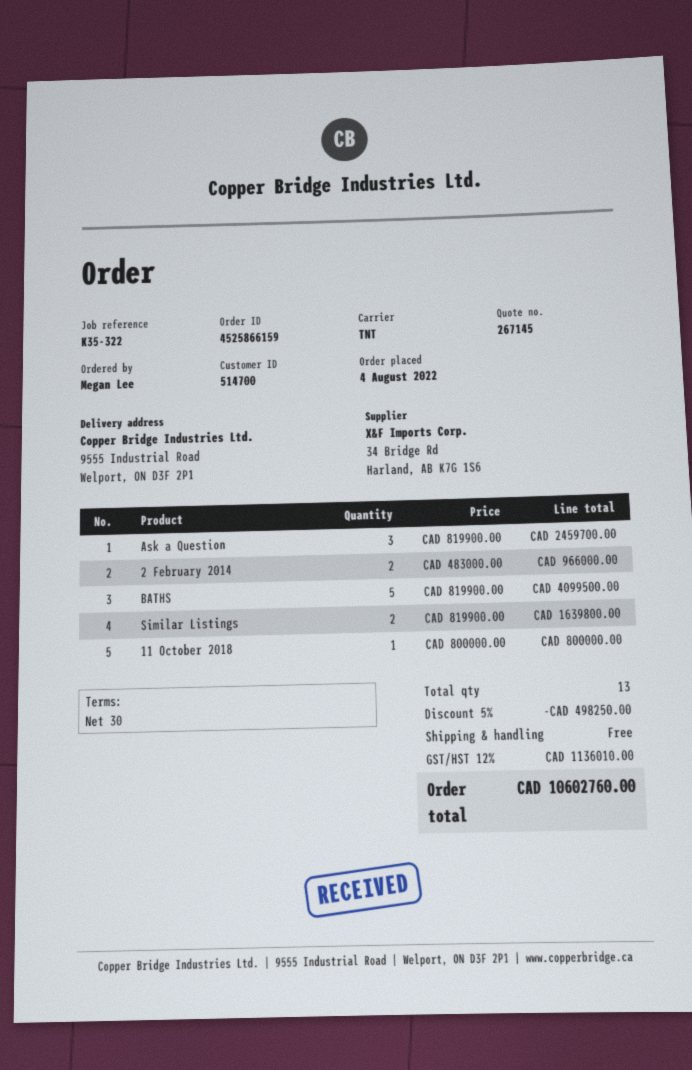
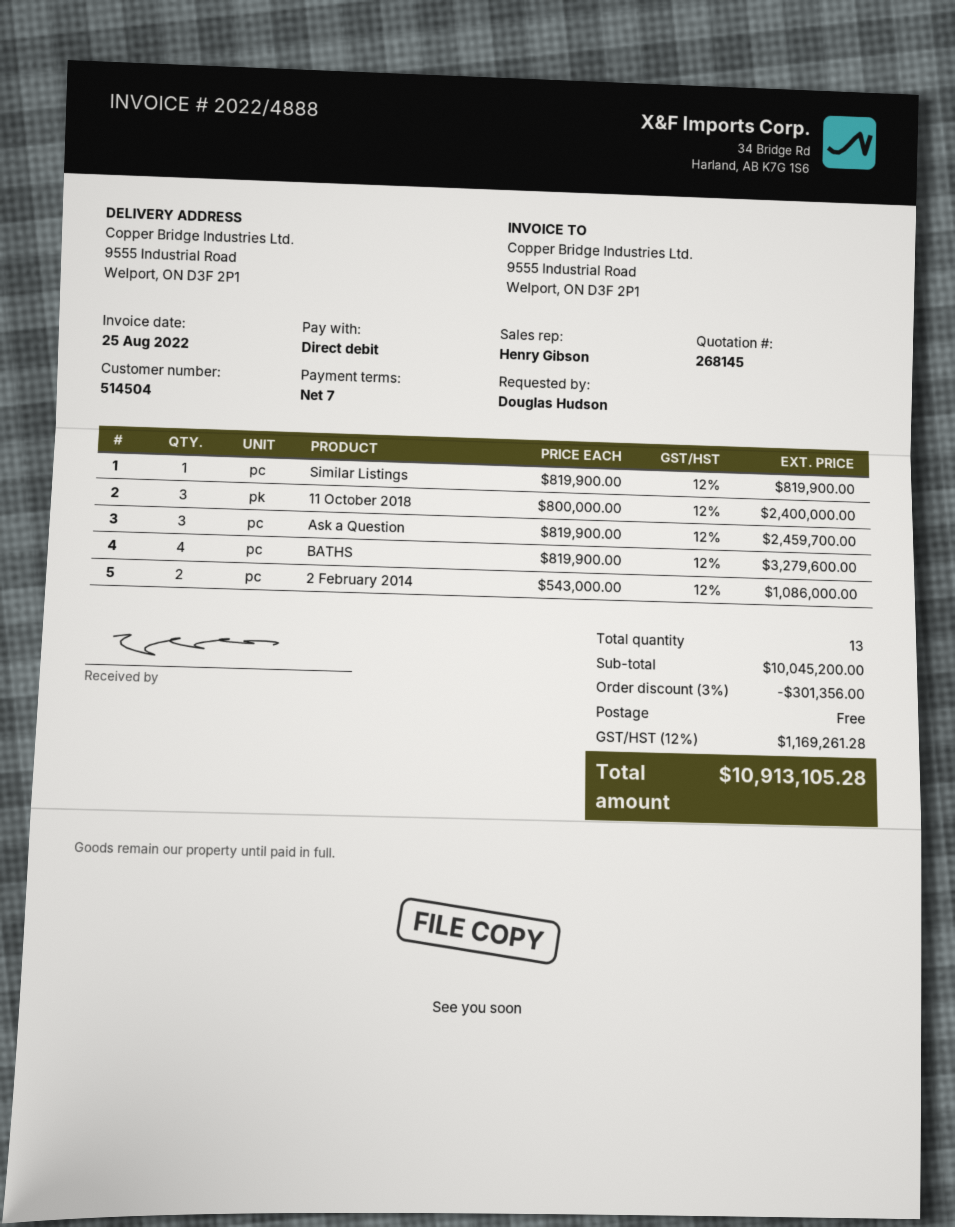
quote number: 267145 -> 268145
payment terms: 30 days -> 7 days
customer number: 514700 -> 514504
ordered by: Megan Lee -> Douglas Hudson
2 February 2014: 2 x 483000.00 = 966000.00 -> 2 x 543000.00 = 1086000.00
BATHS: 5 x 819900.00 = 4099500.00 -> 4 x 819900.00 = 3279600.00
Similar Listings: 2 x 819900.00 = 1639800.00 -> 1 x 819900.00 = 819900.00
11 October 2018: 1 x 800000.00 = 800000.00 -> 3 x 800000.00 = 2400000.00
discount: 5% = 498250.00 -> 3% = 301356.00
tax: 12% = 1136010.00 -> 12% = 1169261.28
total: 10602760.00 -> 10913105.28

